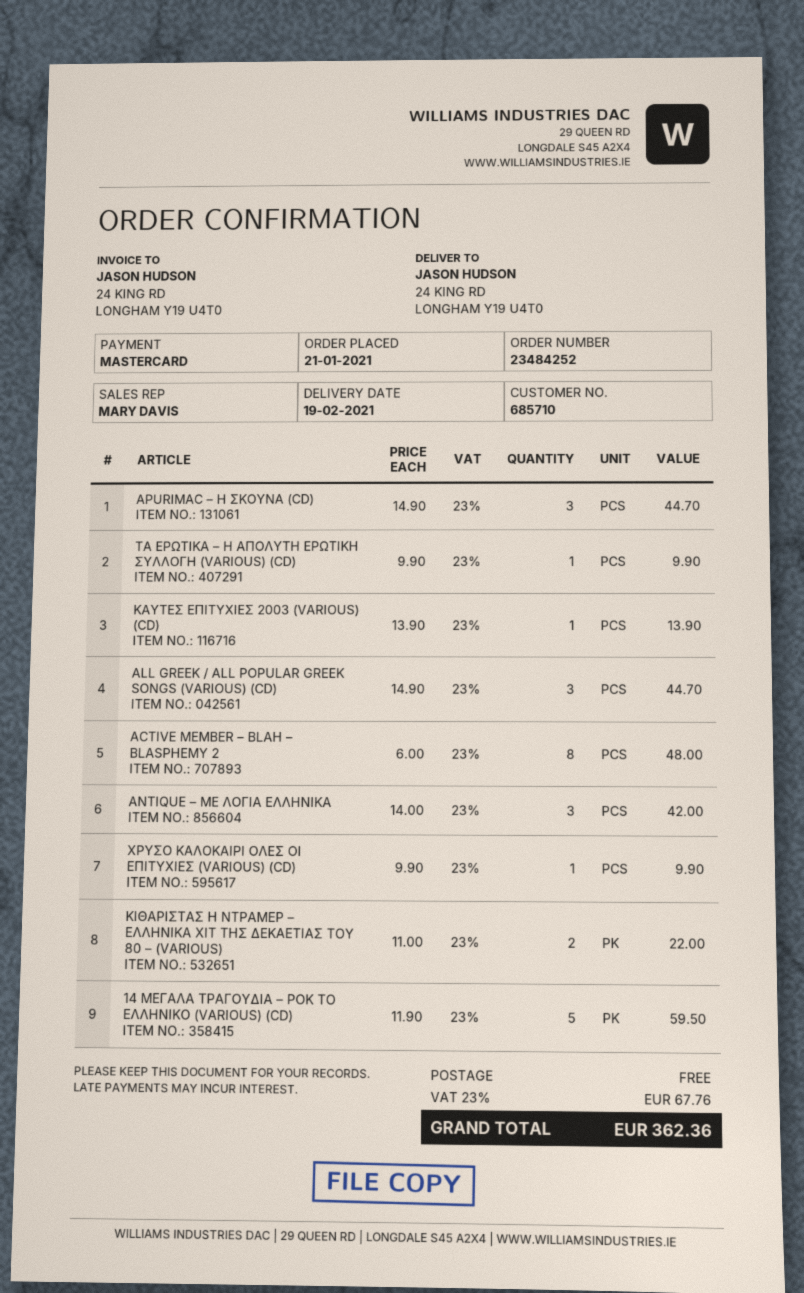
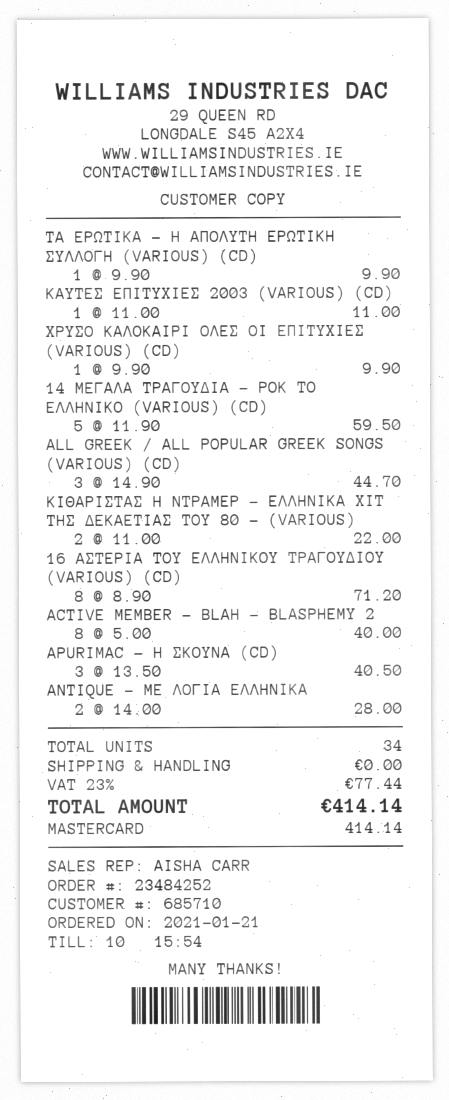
sales rep: MARY DAVIS -> AISHA CARR
APURIMAC – Η ΣΚΟΥΝΑ (CD): 3 x 14.90 = 44.70 -> 3 x 13.50 = 40.50
ΚΑΥΤΕΣ ΕΠΙΤΥΧΙΕΣ 2003 (VARIOUS) (CD): 1 x 13.90 = 13.90 -> 1 x 11.00 = 11.00
ACTIVE MEMBER – BLAH – BLASPHEMY 2: 8 x 6.00 = 48.00 -> 8 x 5.00 = 40.00
ANTIQUE – ΜΕ ΛΟΓΙΑ ΕΛΛΗΝΙΚΑ: 3 x 14.00 = 42.00 -> 2 x 14.00 = 28.00
16 ΑΣΤΕΡΙΑ ΤΟΥ ΕΛΛΗΝΙΚΟΥ ΤΡΑΓΟΥΔΙΟΥ (VARIOUS) (CD): none -> 8 x 8.90 = 71.20
tax: 23% = 67.76 -> 23% = 77.44
total: 362.36 -> 414.14

